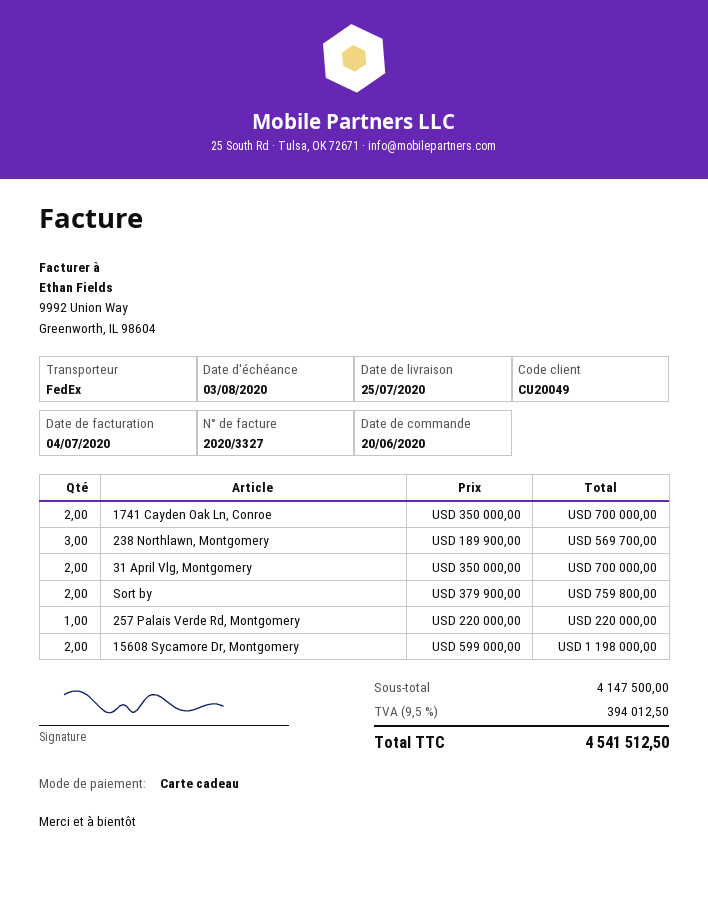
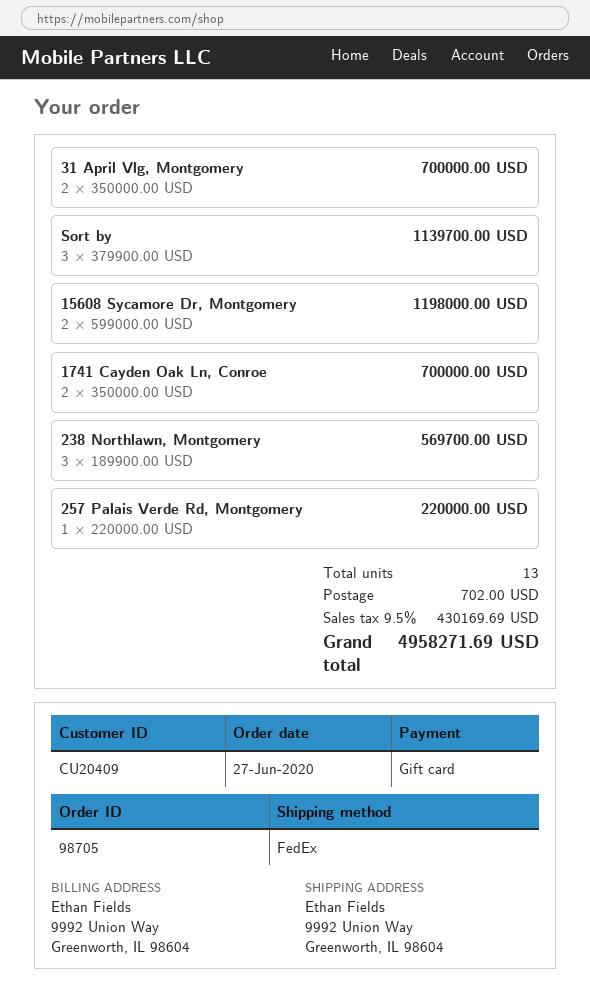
order date: 2020-06-20 -> 2020-06-27
customer number: CU20049 -> CU20409
Sort by: 2 x 379900.00 = 759800.00 -> 3 x 379900.00 = 1139700.00
shipping: none -> 702.00
tax: 9.5% = 394012.50 -> 9.5% = 430169.69
total: 4541512.50 -> 4958271.69

